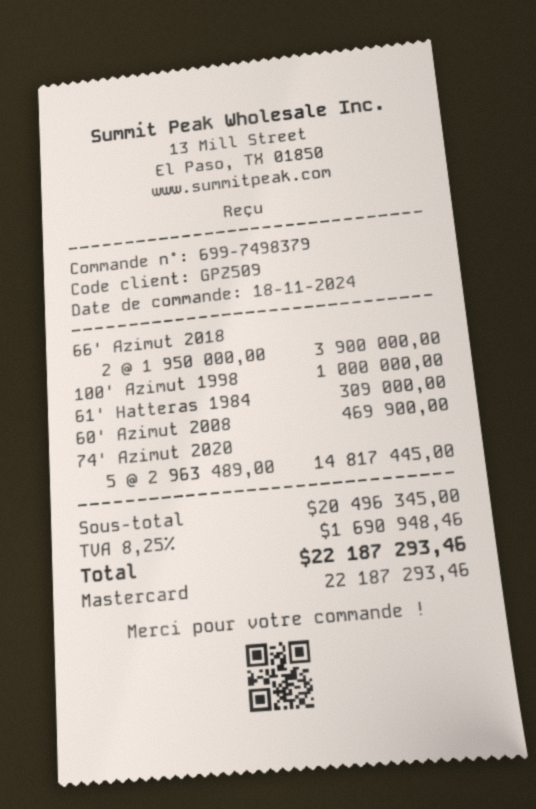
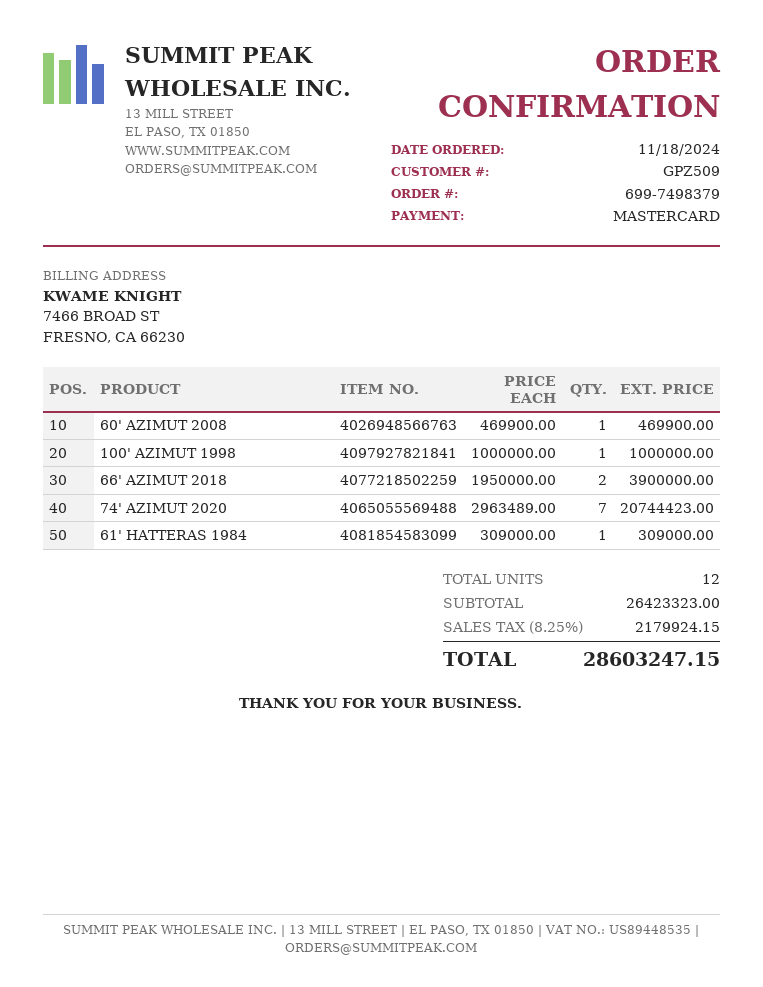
74' Azimut 2020: 5 x 2963489.00 = 14817445.00 -> 7 x 2963489.00 = 20744423.00
subtotal: 20496345.00 -> 26423323.00
tax: 8.25% = 1690948.46 -> 8.25% = 2179924.15
total: 22187293.46 -> 28603247.15

